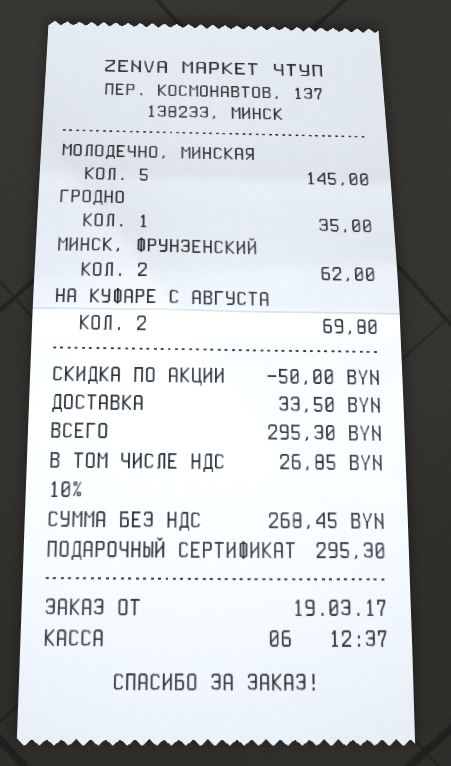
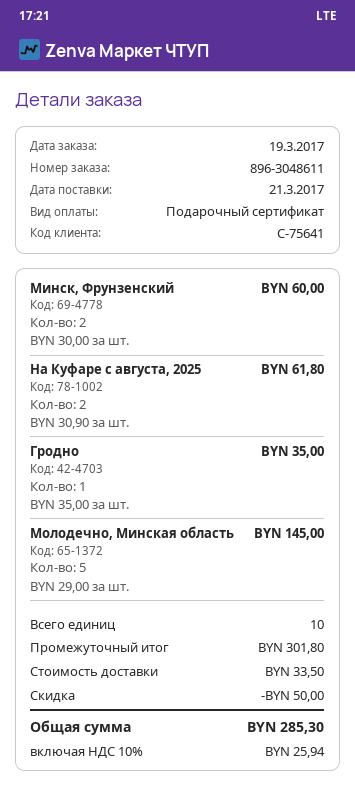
МИНСК, ФРУНЗЕНСКИЙ: 2 for 62.00 -> 2 for 60.00
НА КУФАРЕ С АВГУСТА: 2 for 69.80 -> 2 for 61.80
tax: 10% = 26.85 -> 10% = 25.94
total: 295.30 -> 285.30

